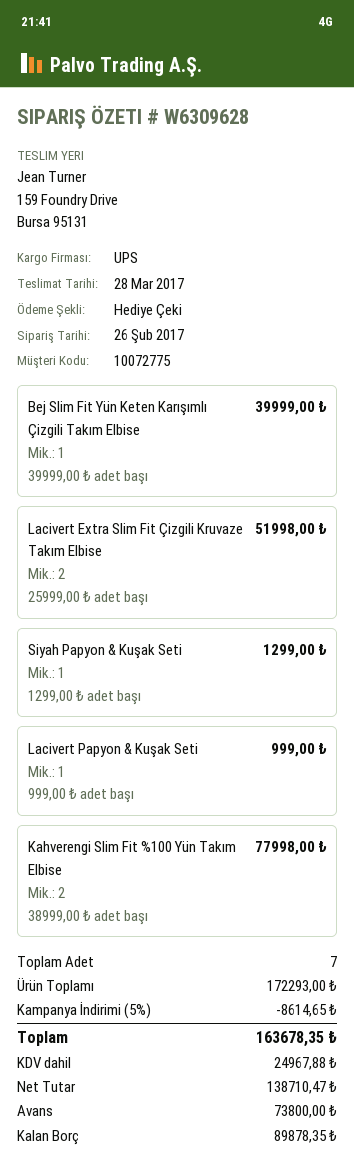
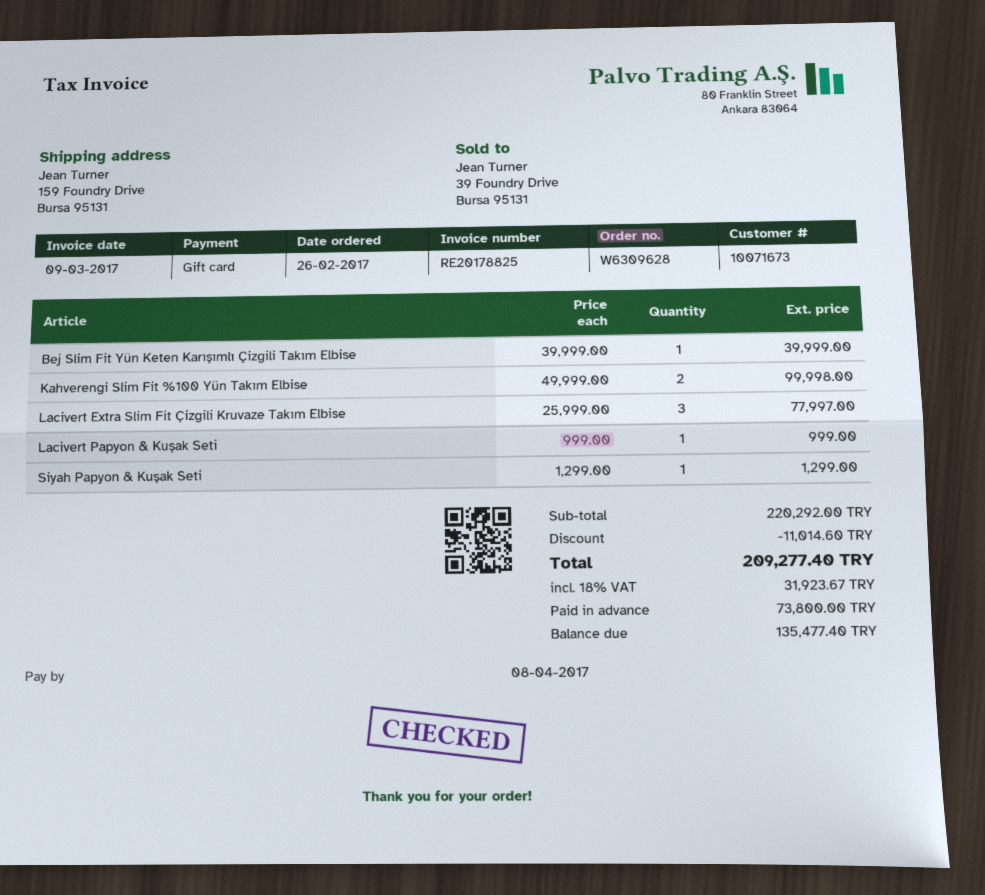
customer number: 10072775 -> 10071673
Lacivert Extra Slim Fit Çizgili Kruvaze Takım Elbise: 2 x 25999.00 = 51998.00 -> 3 x 25999.00 = 77997.00
Kahverengi Slim Fit %100 Yün Takım Elbise: 2 x 38999.00 = 77998.00 -> 2 x 49999.00 = 99998.00
subtotal: 172293.00 -> 220292.00
discount: 8614.65 -> 11014.60
tax: 24967.88 -> 31923.67
total: 163678.35 -> 209277.40
balance: 89878.35 -> 135477.40

